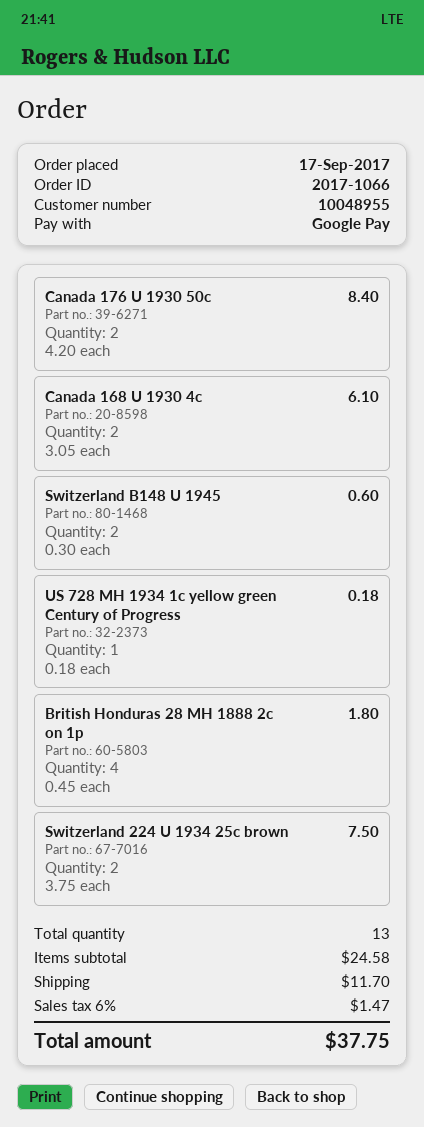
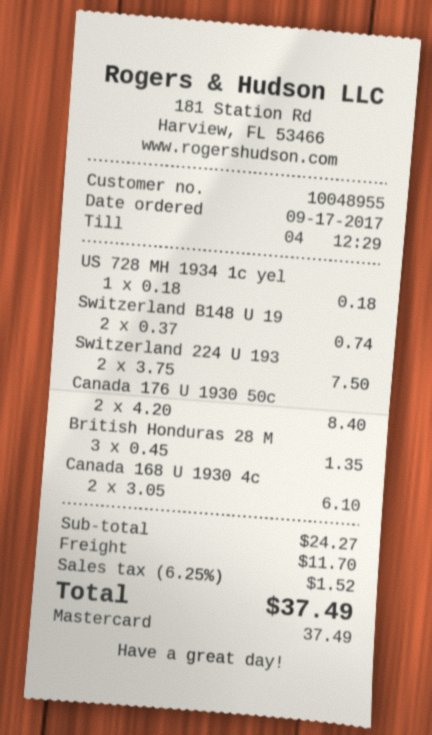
payment method: Google Pay -> Mastercard
Switzerland B148 U 1945: 2 x 0.30 = 0.60 -> 2 x 0.37 = 0.74
British Honduras 28 MH 1888 2c on 1p: 4 x 0.45 = 1.80 -> 3 x 0.45 = 1.35
subtotal: 24.58 -> 24.27
tax: 6% = 1.47 -> 6.25% = 1.52
total: 37.75 -> 37.49

